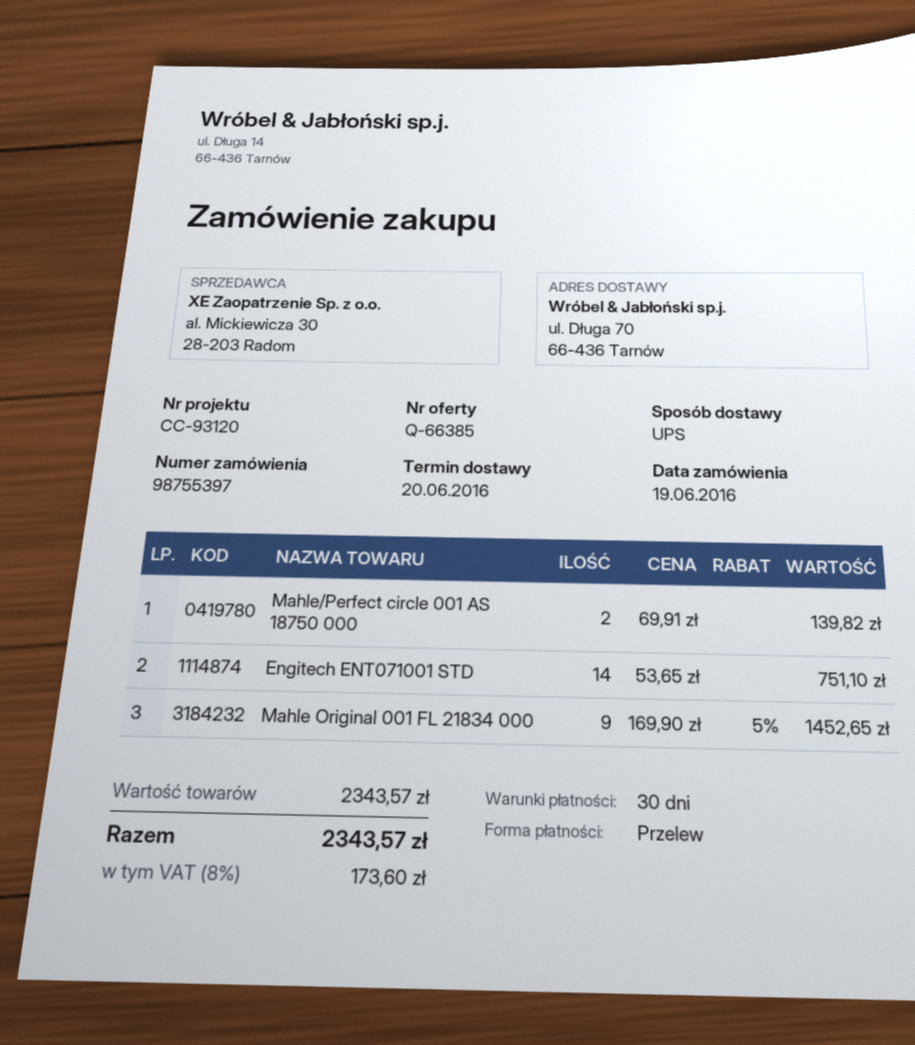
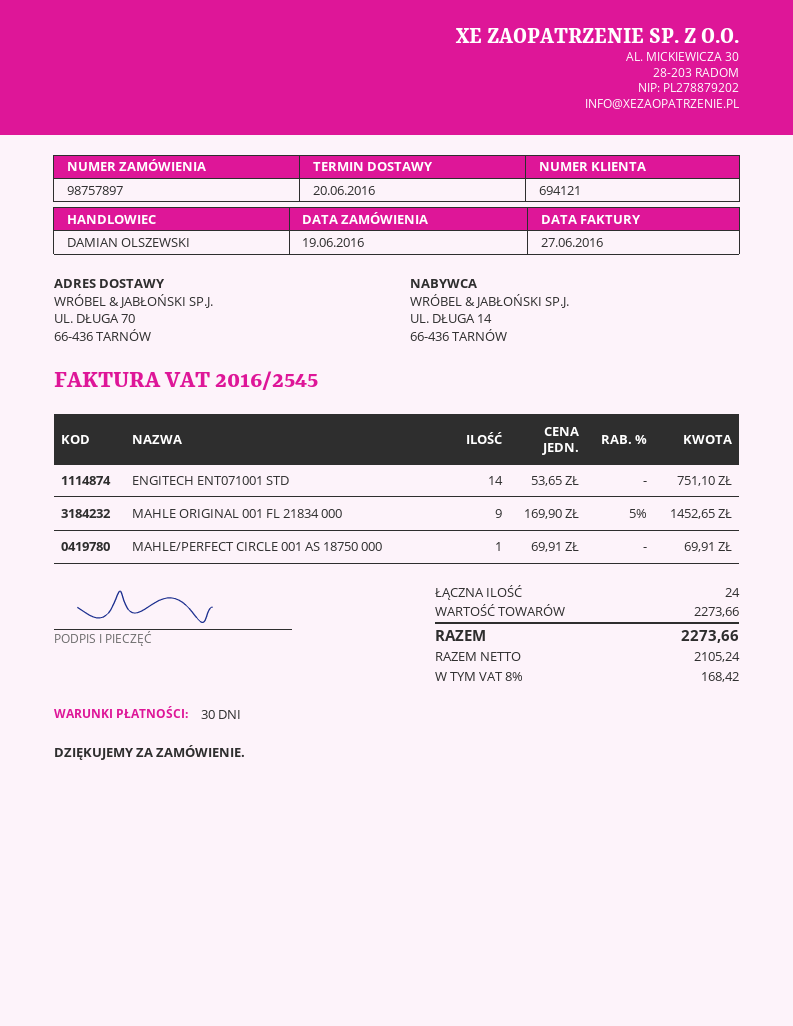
order number: 98755397 -> 98757897
Mahle/Perfect circle 001 AS 18750 000: 2 x 69.91 = 139.82 -> 1 x 69.91 = 69.91
subtotal: 2343.57 -> 2273.66
tax: 8% = 173.60 -> 8% = 168.42
total: 2343.57 -> 2273.66

